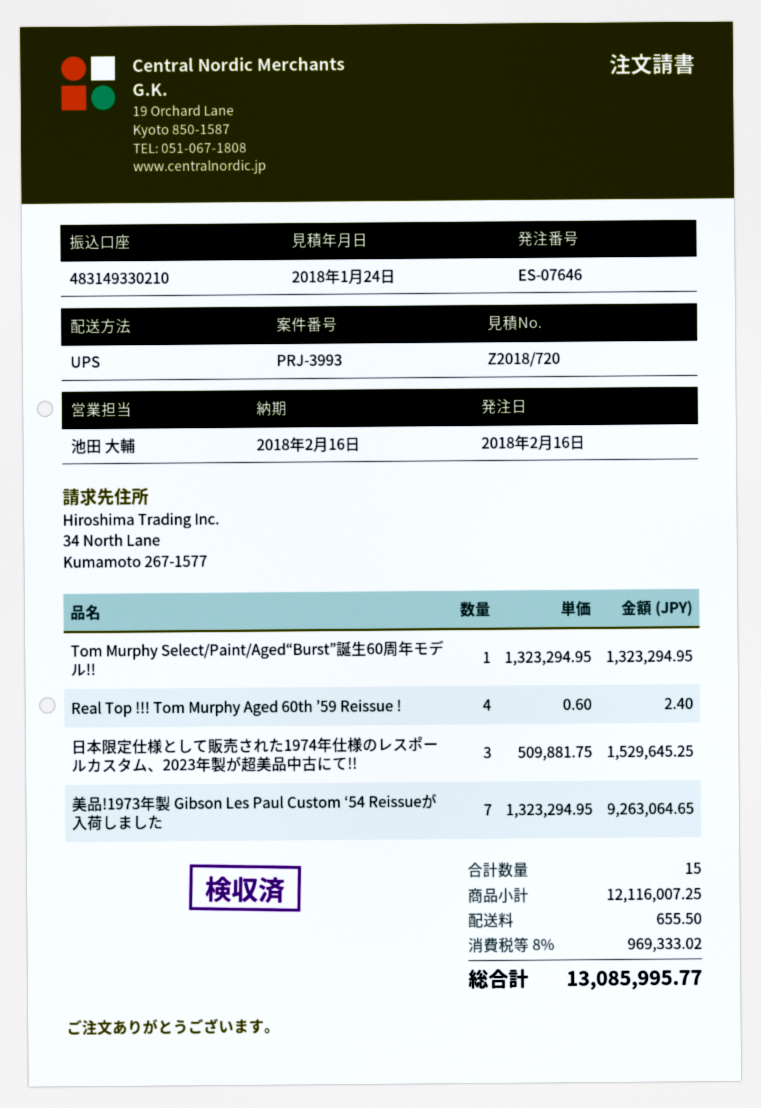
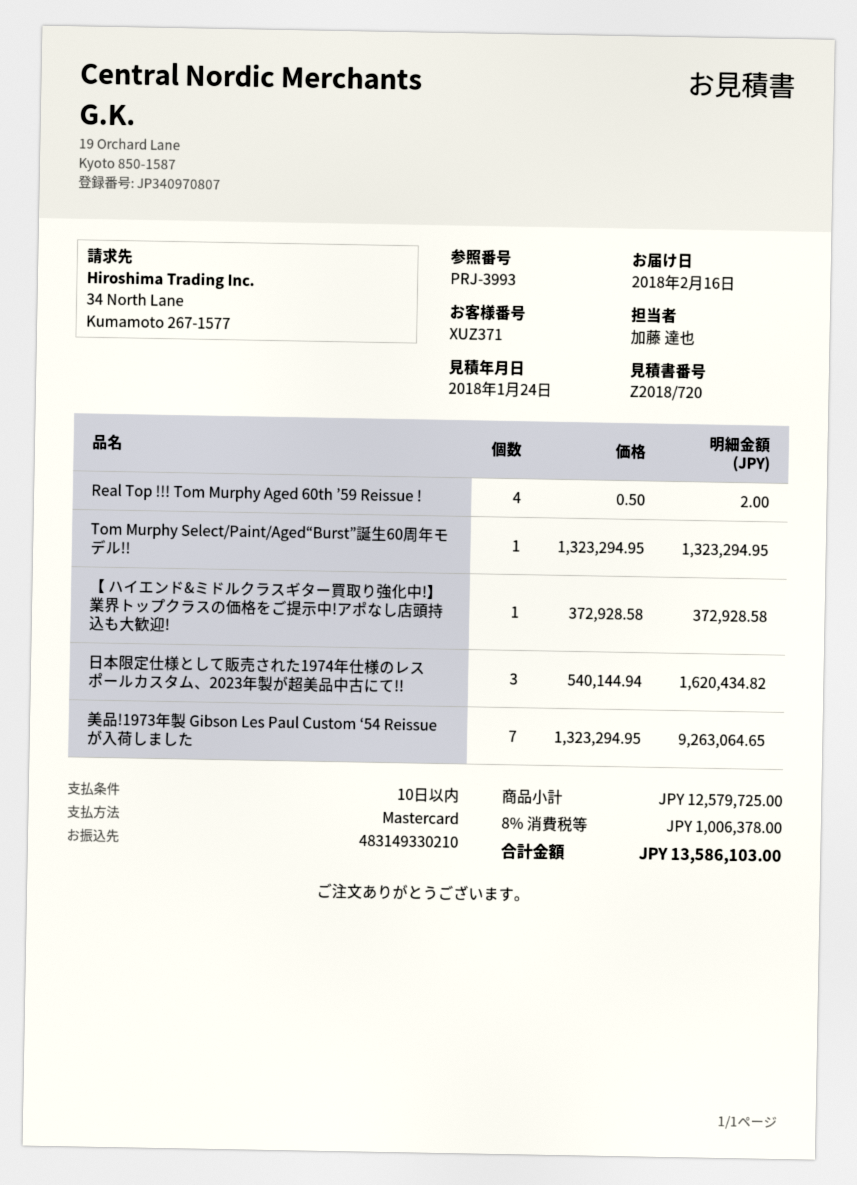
sales rep: 池田 大輔 -> 加藤 達也
Real Top !!! Tom Murphy Aged 60th ’59 Reissue !: 4 x 0.60 = 2.40 -> 4 x 0.50 = 2.00
日本限定仕様として販売された1974年仕様のレスポールカスタム、2023年製が超美品中古にて!!: 3 x 509881.75 = 1529645.25 -> 3 x 540144.94 = 1620434.82
【 ハイエンド&ミドルクラスギター買取り強化中!】業界トップクラスの価格をご提示中!アポなし店頭持込も大歓迎!: none -> 1 x 372928.58 = 372928.58
subtotal: 12116007.25 -> 12579725.00
shipping: 655.50 -> none
tax: 8% = 969333.02 -> 8% = 1006378.00
total: 13085995.77 -> 13586103.00

